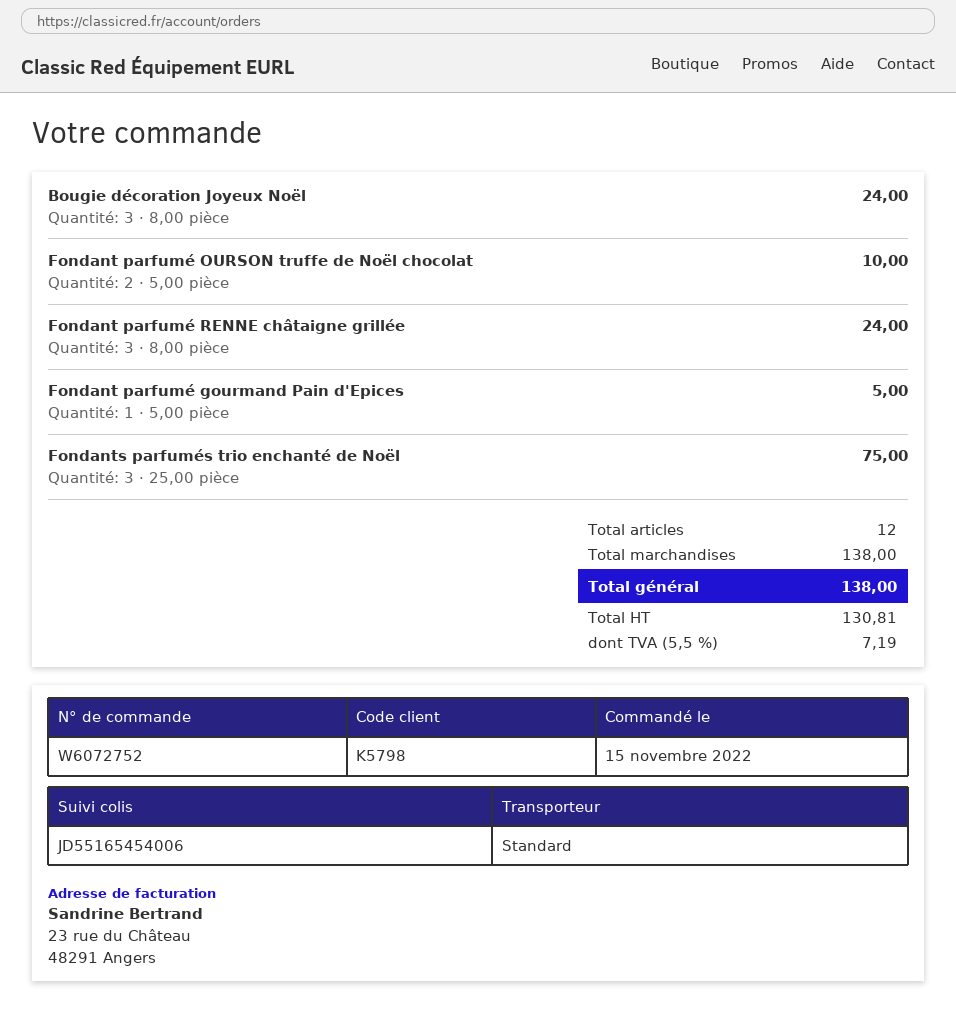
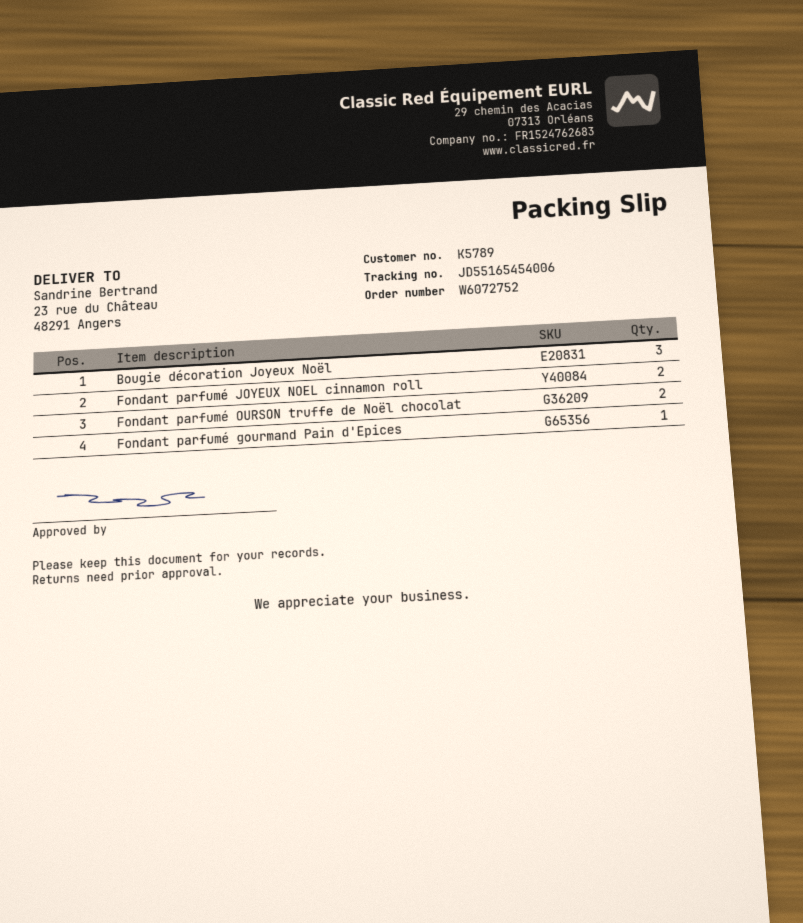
customer number: K5798 -> K5789
Fondant parfumé RENNE châtaigne grillée: 3 -> none
Fondants parfumés trio enchanté de Noël: 3 -> none
Fondant parfumé JOYEUX NOEL cinnamon roll: none -> 2

